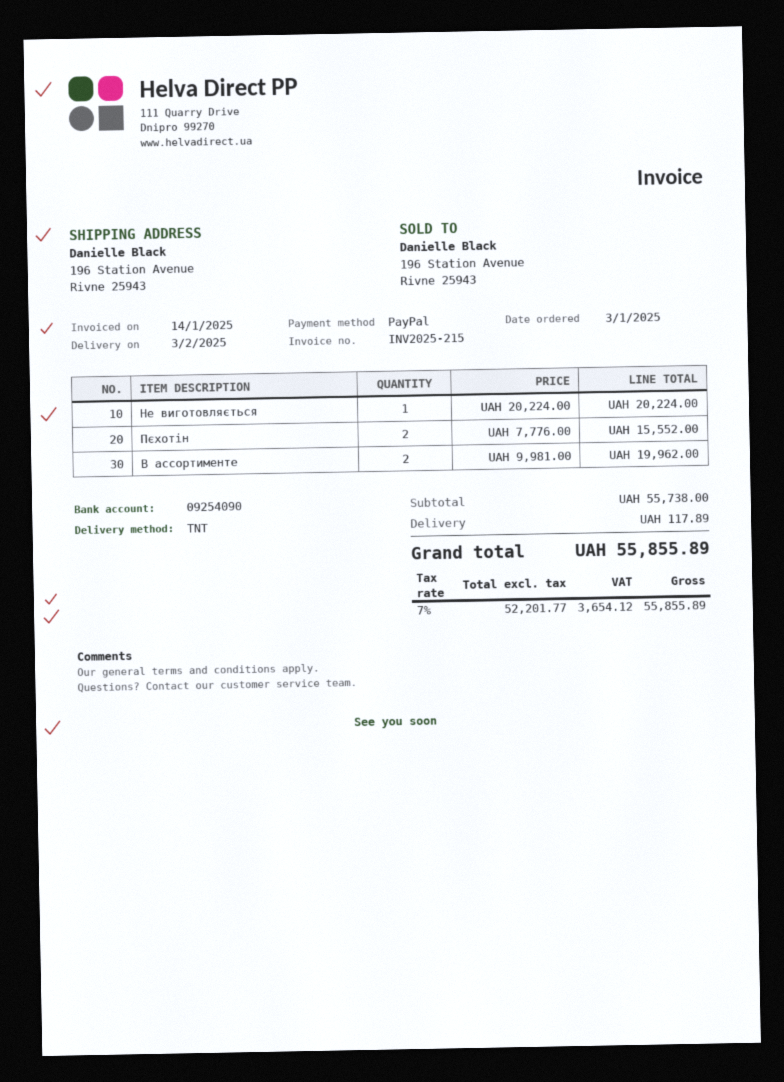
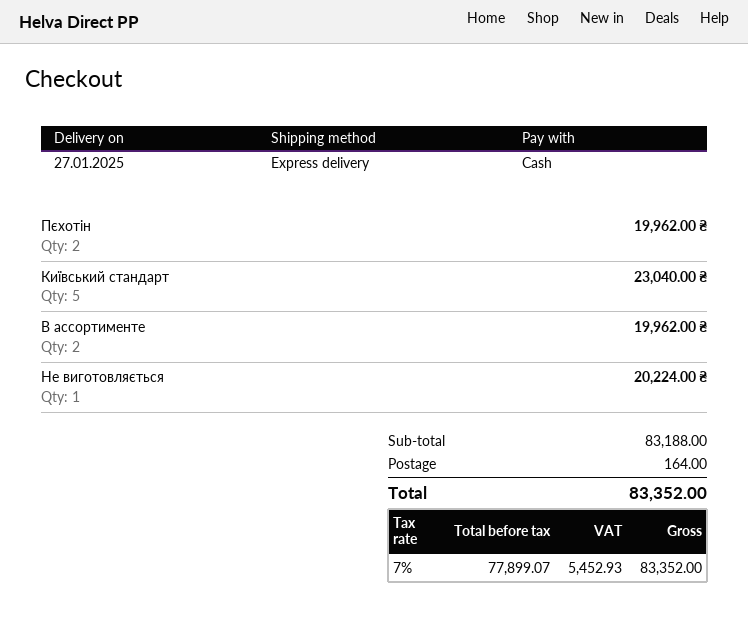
delivery date: 2025-02-03 -> 2025-01-27
payment method: PayPal -> cash
shipping method: TNT -> express
Пєхотін: 2 for 15552.00 -> 2 for 19962.00
Київський стандарт: none -> 5 for 23040.00
subtotal: 55738.00 -> 83188.00
shipping: 117.89 -> 164.00
net: 52201.77 -> 77899.07
tax: 7% = 3654.12 -> 7% = 5452.93
total: 55855.89 -> 83352.00

